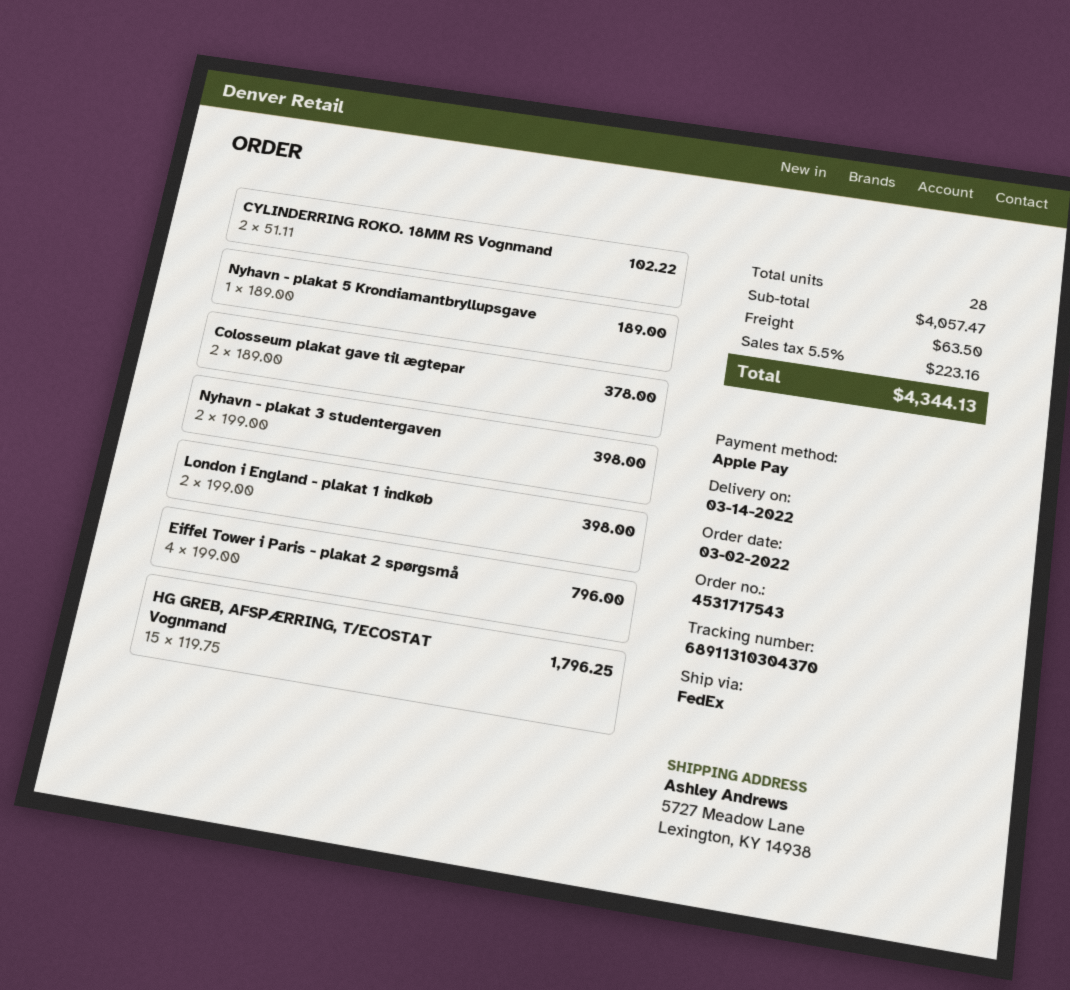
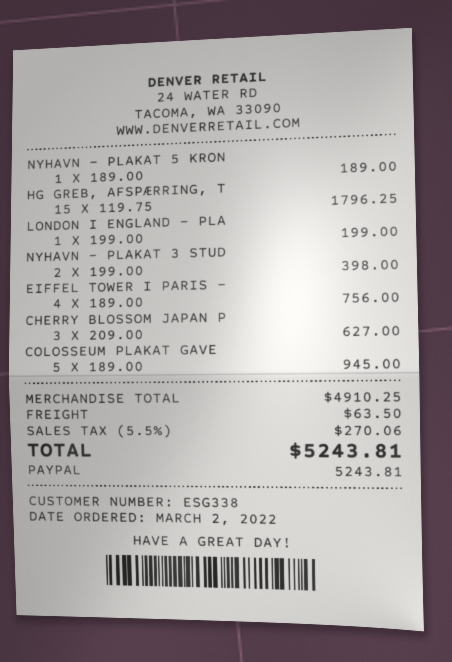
payment method: Apple Pay -> PayPal
CYLINDERRING ROKO. 18MM RS Vognmand: 2 x 51.11 = 102.22 -> none
Colosseum plakat gave til ægtepar: 2 x 189.00 = 378.00 -> 5 x 189.00 = 945.00
London i England - plakat 1 indkøb: 2 x 199.00 = 398.00 -> 1 x 199.00 = 199.00
Eiffel Tower i Paris - plakat 2 spørgsmå: 4 x 199.00 = 796.00 -> 4 x 189.00 = 756.00
CHERRY BLOSSOM JAPAN P: none -> 3 x 209.00 = 627.00
subtotal: 4057.47 -> 4910.25
tax: 5.5% = 223.16 -> 5.5% = 270.06
total: 4344.13 -> 5243.81

